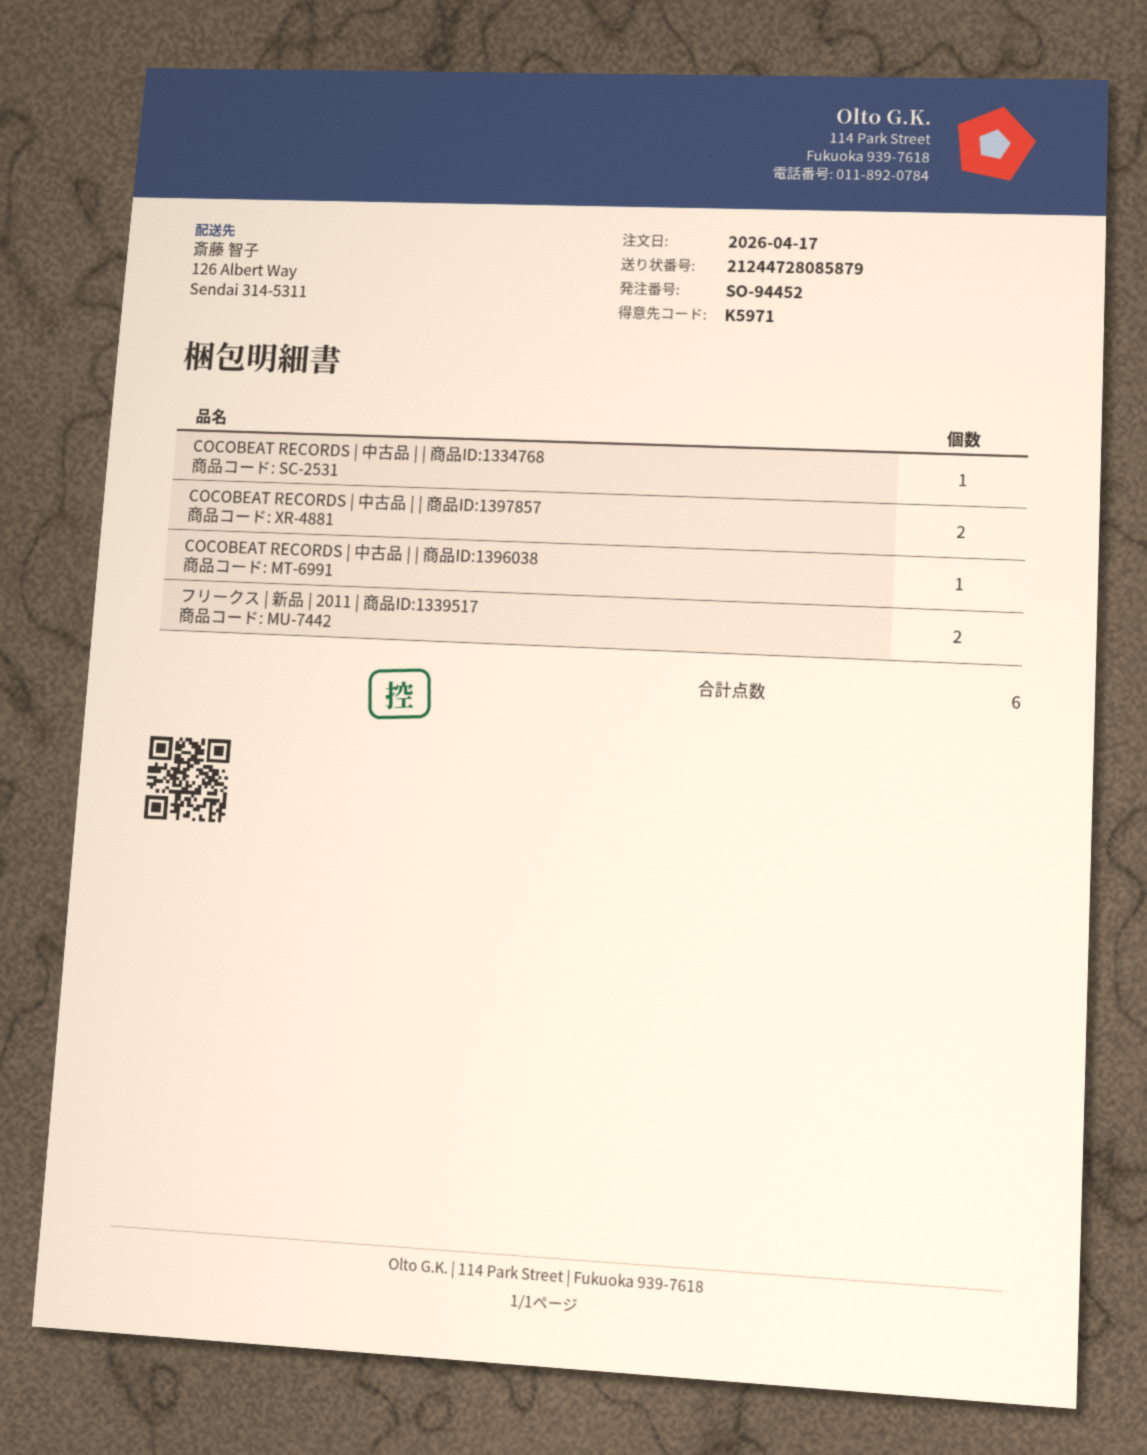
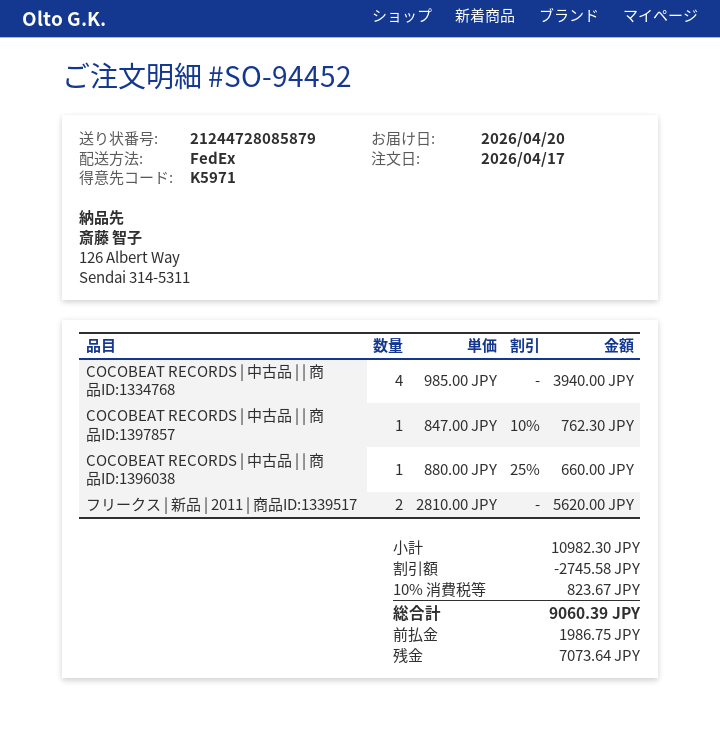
COCOBEAT RECORDS | 中古品 | | 商品ID:1334768: 1 -> 4
COCOBEAT RECORDS | 中古品 | | 商品ID:1397857: 2 -> 1

